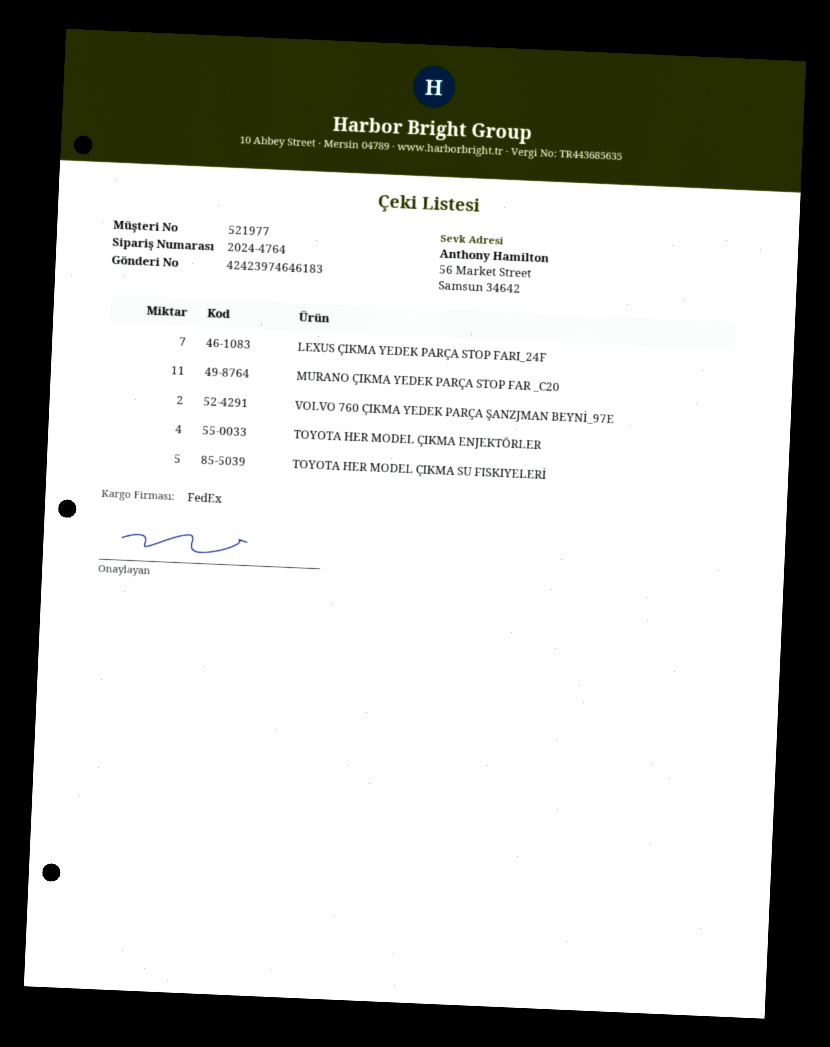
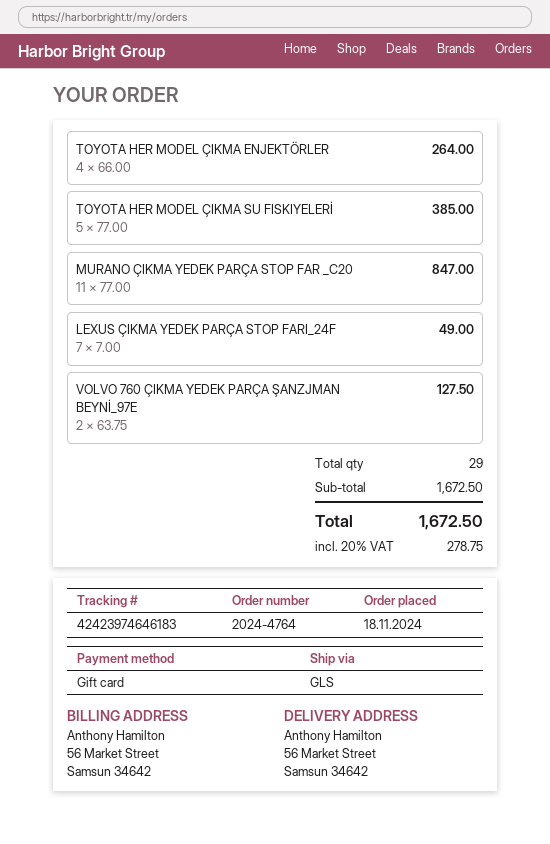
shipping method: FedEx -> GLS

